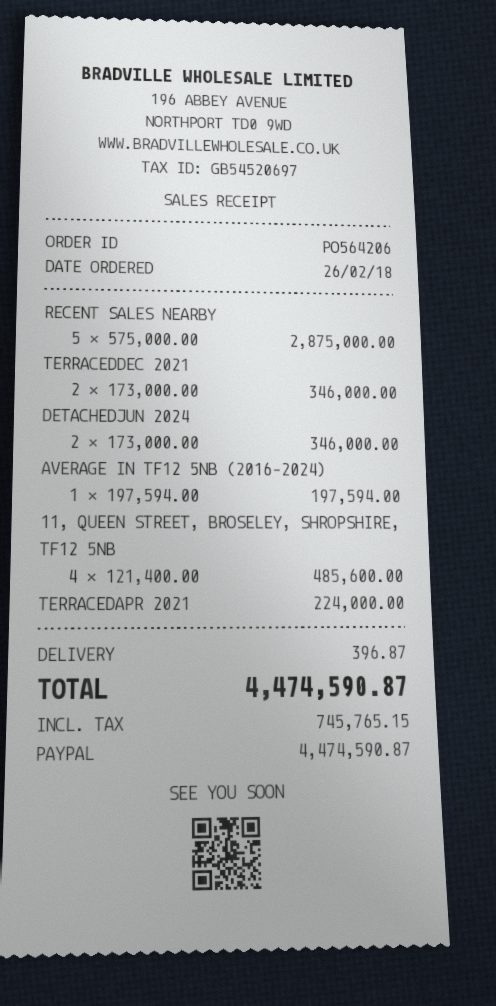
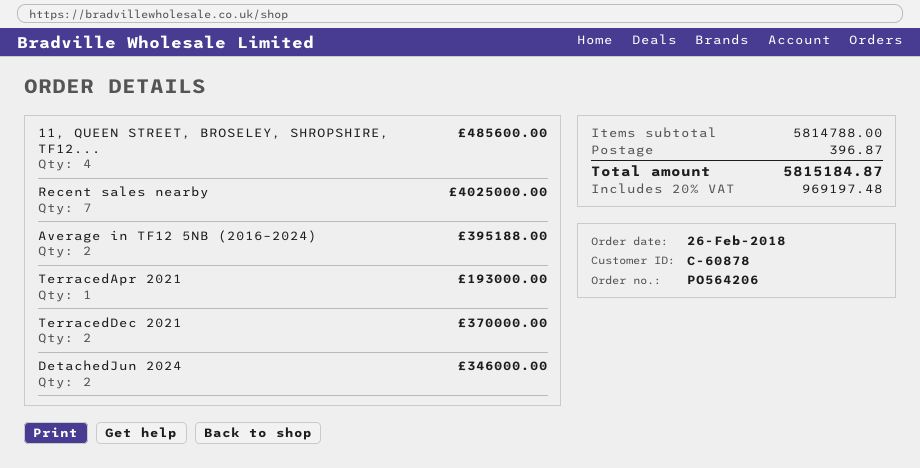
RECENT SALES NEARBY: 5 for 2875000.00 -> 7 for 4025000.00
TERRACEDDEC 2021: 2 for 346000.00 -> 2 for 370000.00
AVERAGE IN TF12 5NB (2016–2024): 1 for 197594.00 -> 2 for 395188.00
TERRACEDAPR 2021: 1 for 224000.00 -> 1 for 193000.00
tax: 745765.15 -> 969197.48
total: 4474590.87 -> 5815184.87

